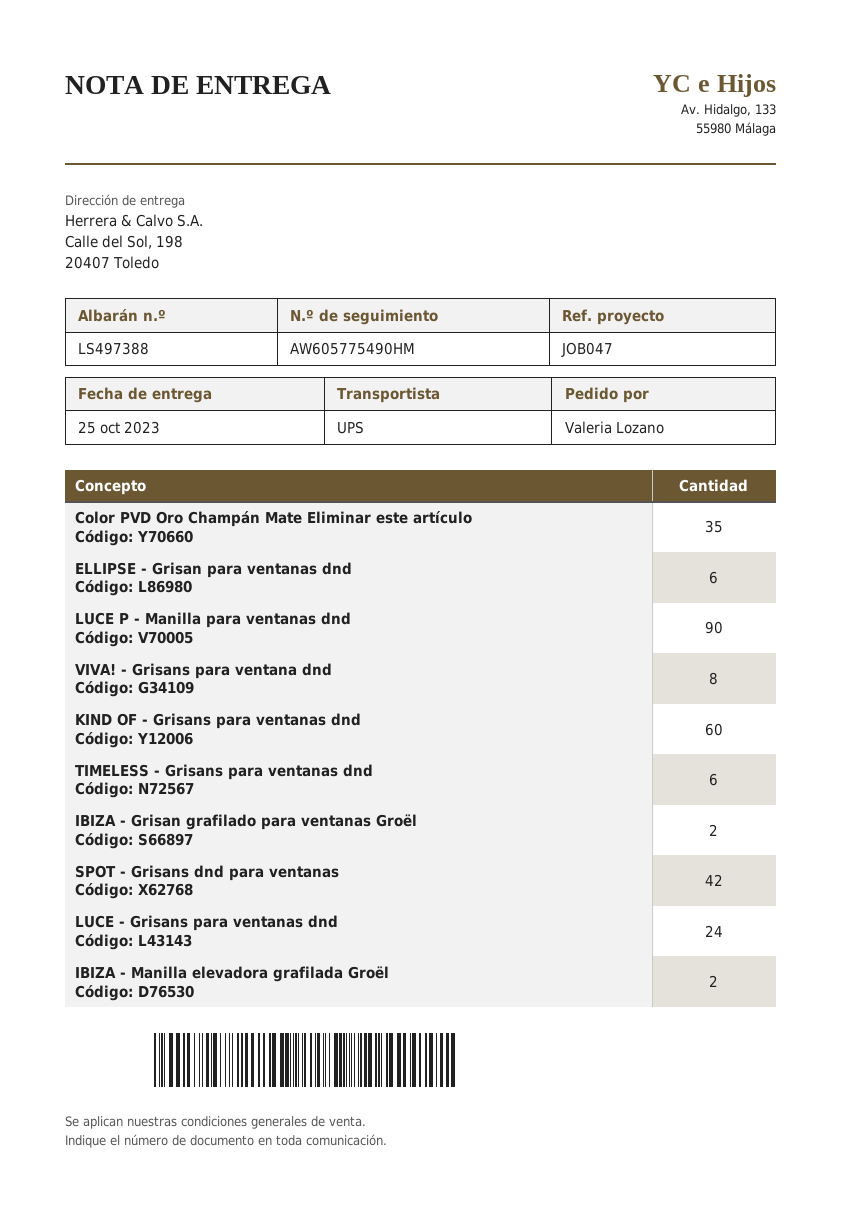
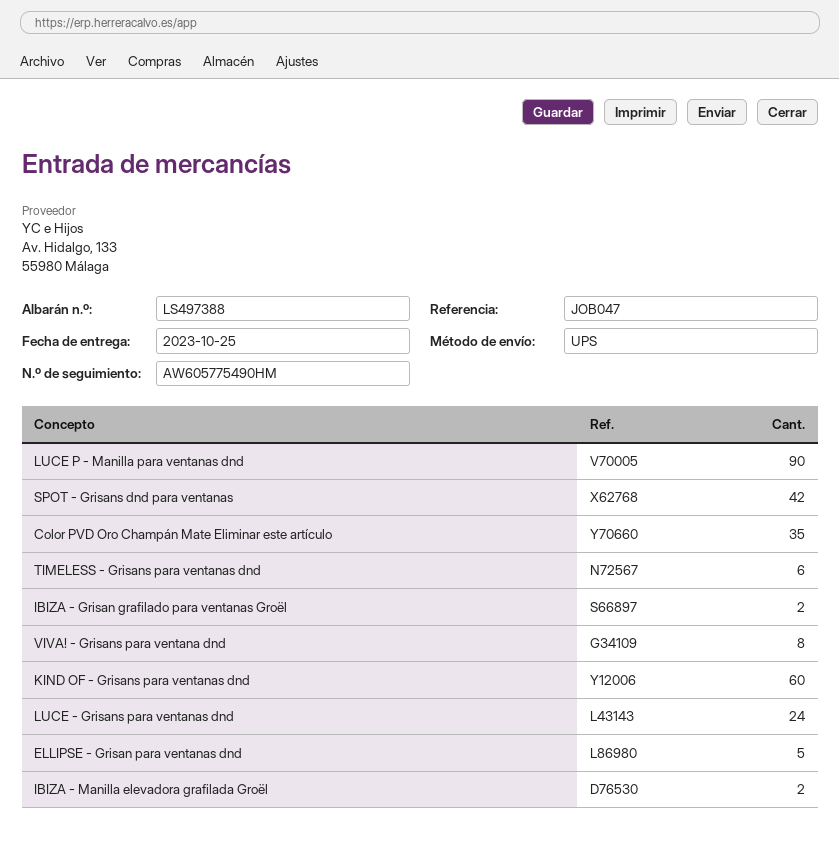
ELLIPSE - Grisan para ventanas dnd: 6 -> 5

